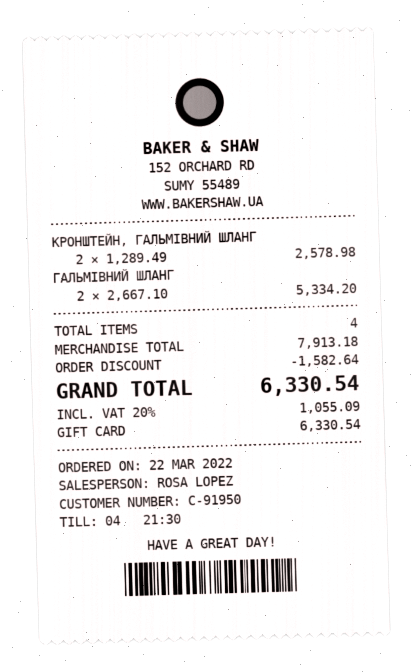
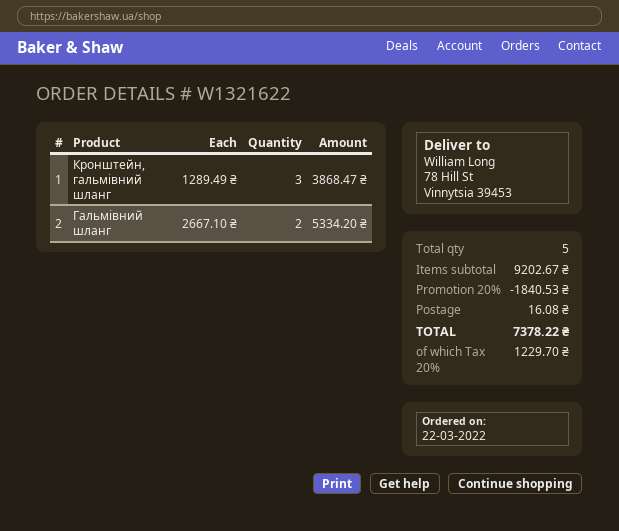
КРОНШТЕЙН, ГАЛЬМІВНИЙ ШЛАНГ: 2 x 1289.49 = 2578.98 -> 3 x 1289.49 = 3868.47
total quantity: 4 -> 5
subtotal: 7913.18 -> 9202.67
discount: 1582.64 -> 1840.53
shipping: none -> 16.08
tax: 20% = 1055.09 -> 20% = 1229.70
total: 6330.54 -> 7378.22

